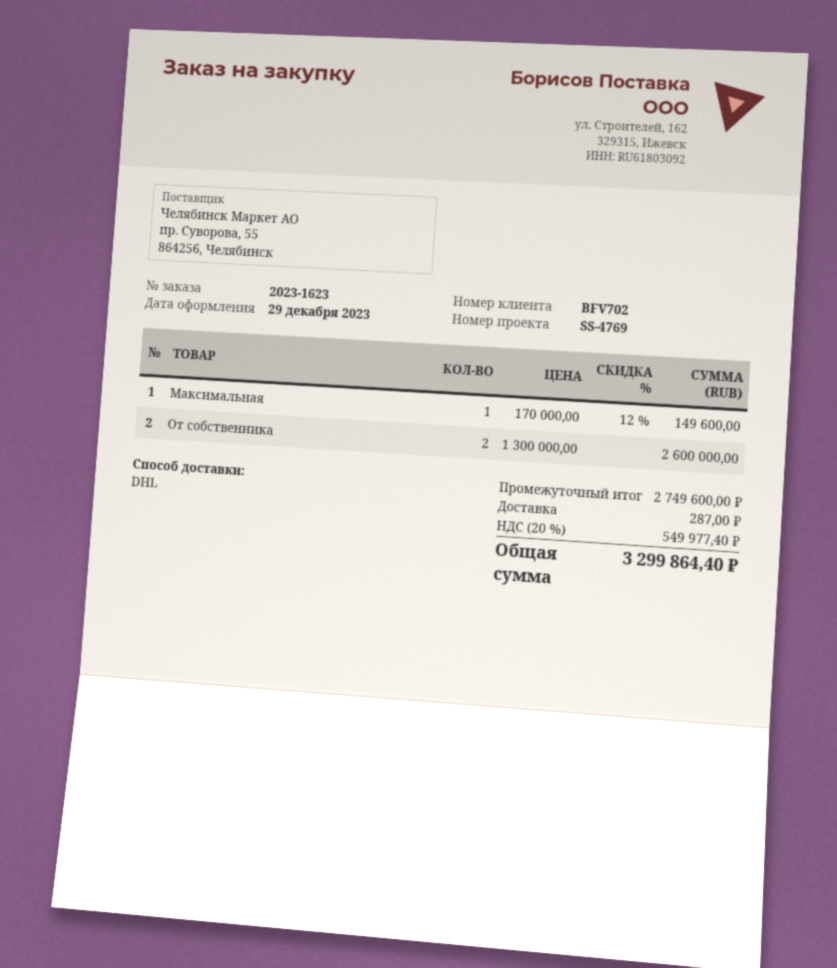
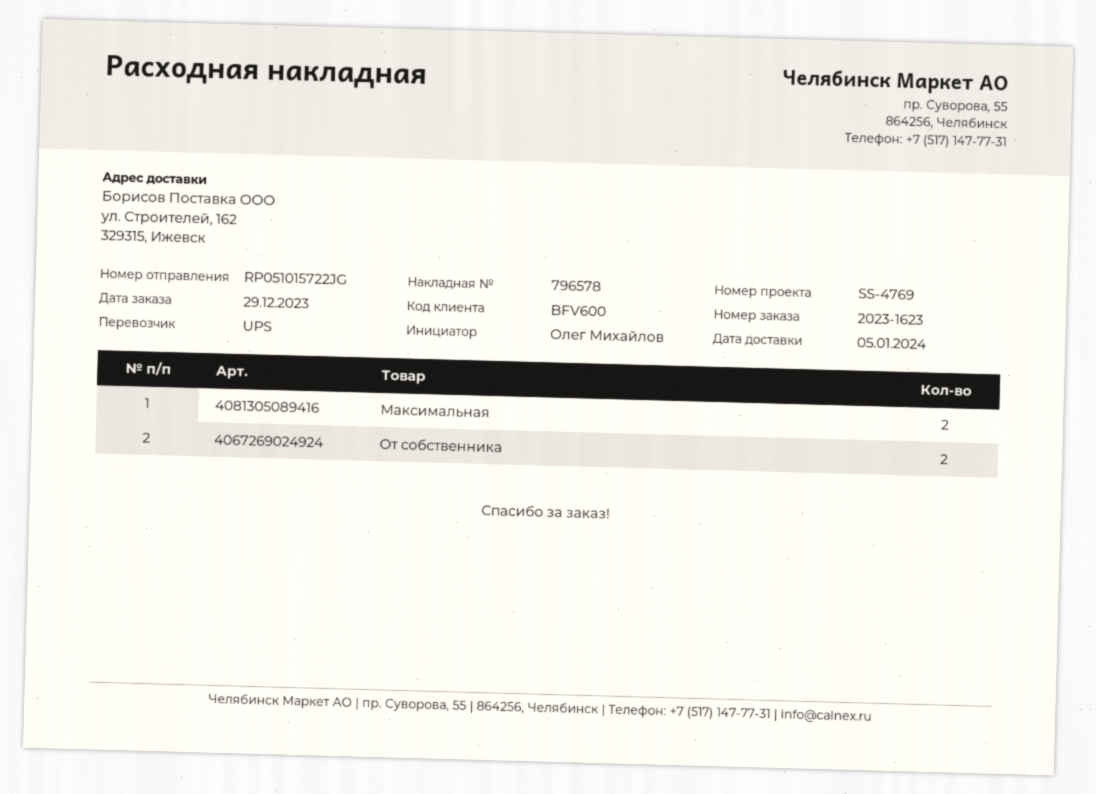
customer number: BFV702 -> BFV600
shipping method: DHL -> UPS
Максимальная: 1 -> 2

